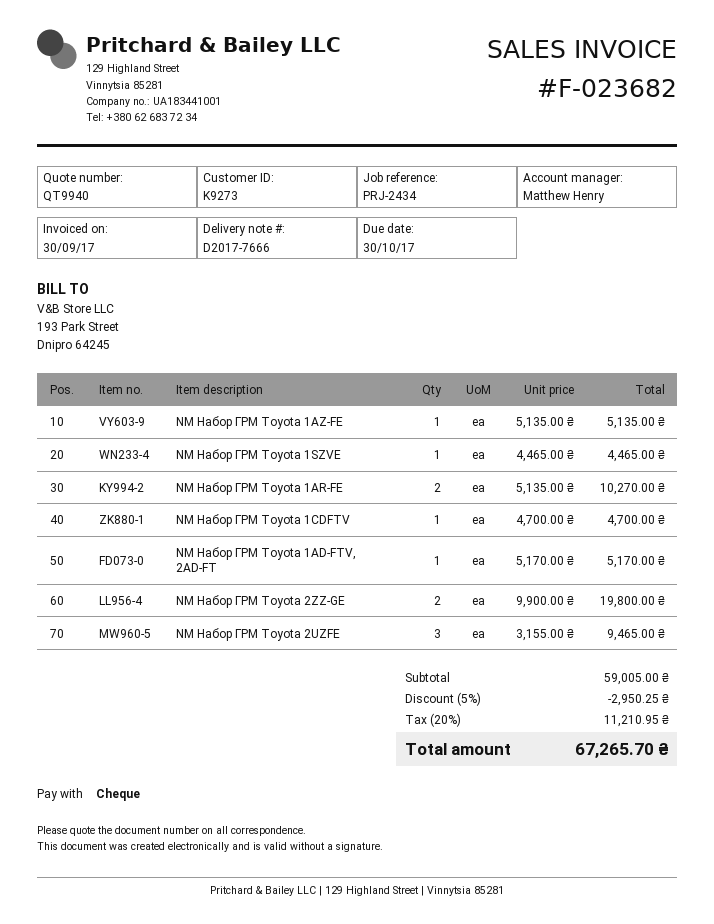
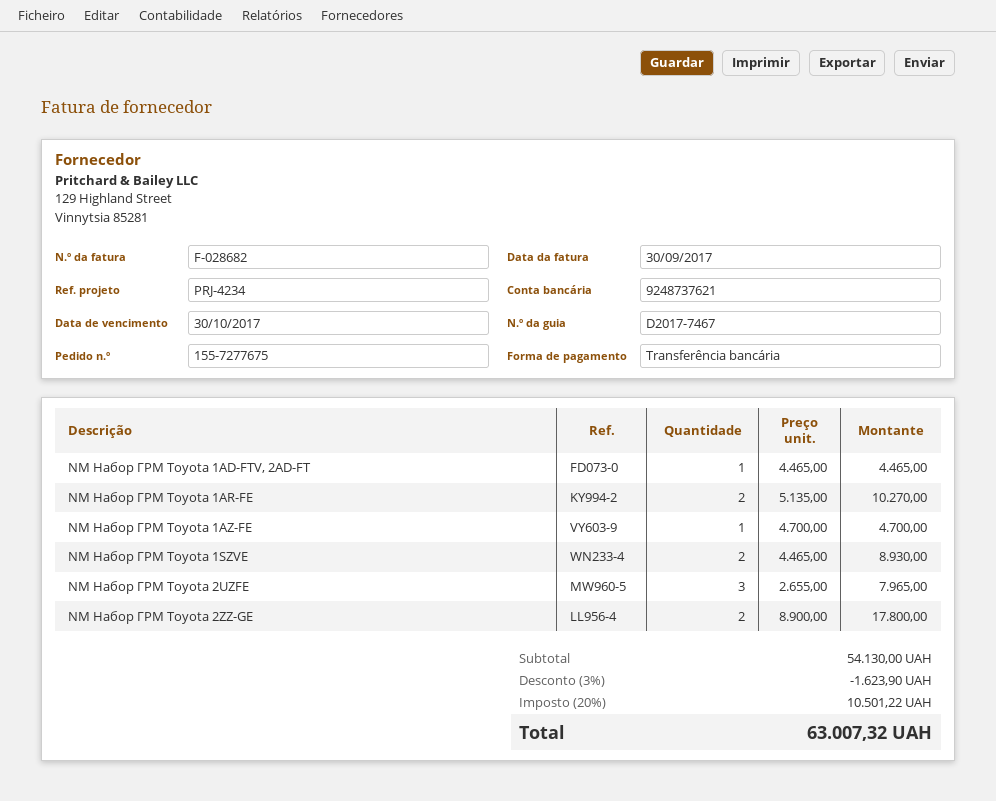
delivery note number: D2017-7666 -> D2017-7467
invoice number: F-023682 -> F-028682
reference: PRJ-2434 -> PRJ-4234
payment method: cheque -> bank transfer
NM Набор ГРМ Toyota 1AZ-FE: 1 x 5135.00 = 5135.00 -> 1 x 4700.00 = 4700.00
NM Набор ГРМ Toyota 1SZVE: 1 x 4465.00 = 4465.00 -> 2 x 4465.00 = 8930.00
NM Набор ГРМ Toyota 1CDFTV: 1 x 4700.00 = 4700.00 -> none
NM Набор ГРМ Toyota 1AD-FTV, 2AD-FT: 1 x 5170.00 = 5170.00 -> 1 x 4465.00 = 4465.00
NM Набор ГРМ Toyota 2ZZ-GE: 2 x 9900.00 = 19800.00 -> 2 x 8900.00 = 17800.00
NM Набор ГРМ Toyota 2UZFE: 3 x 3155.00 = 9465.00 -> 3 x 2655.00 = 7965.00
subtotal: 59005.00 -> 54130.00
discount: 5% = 2950.25 -> 3% = 1623.90
tax: 20% = 11210.95 -> 20% = 10501.22
total: 67265.70 -> 63007.32

